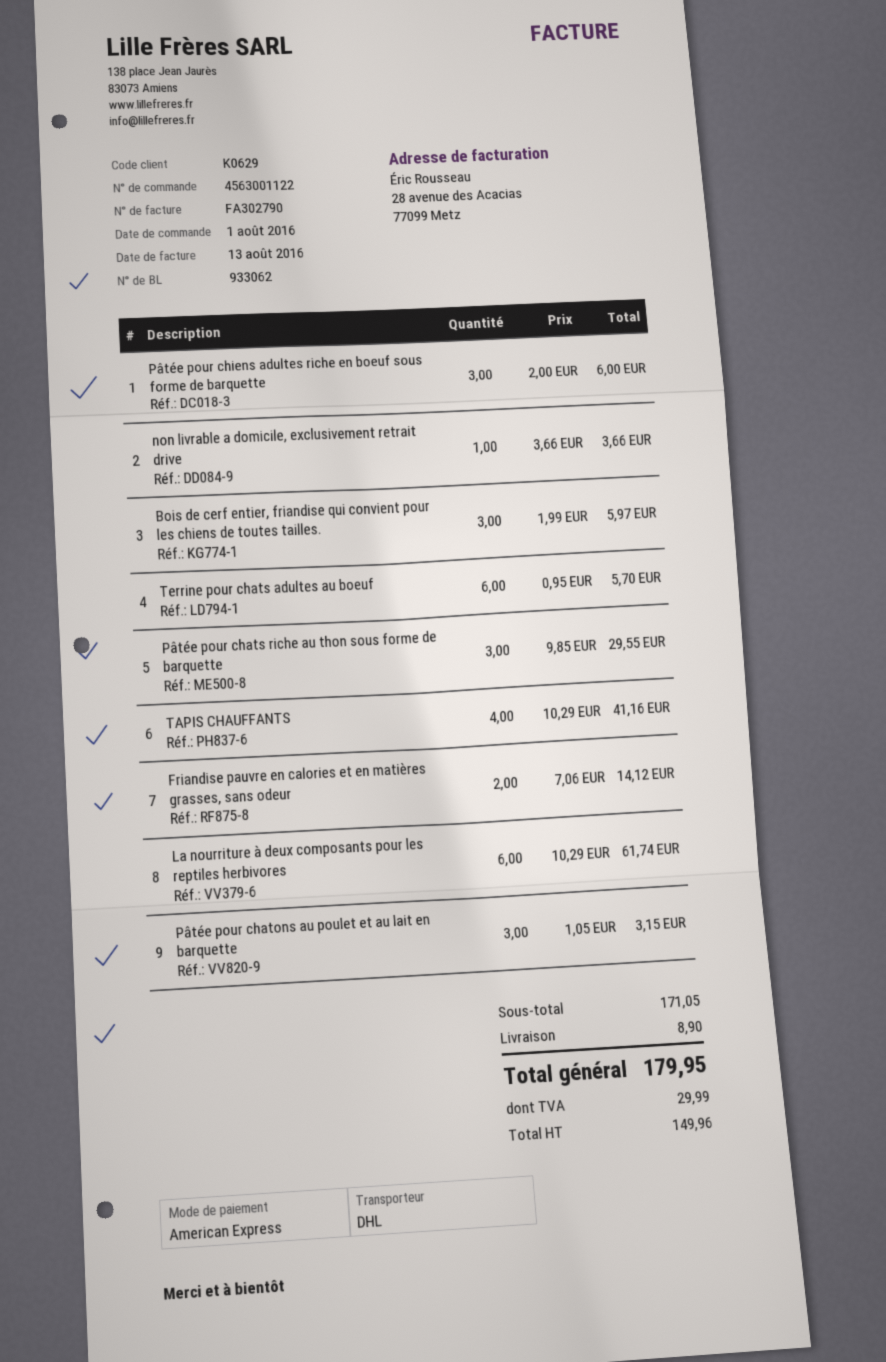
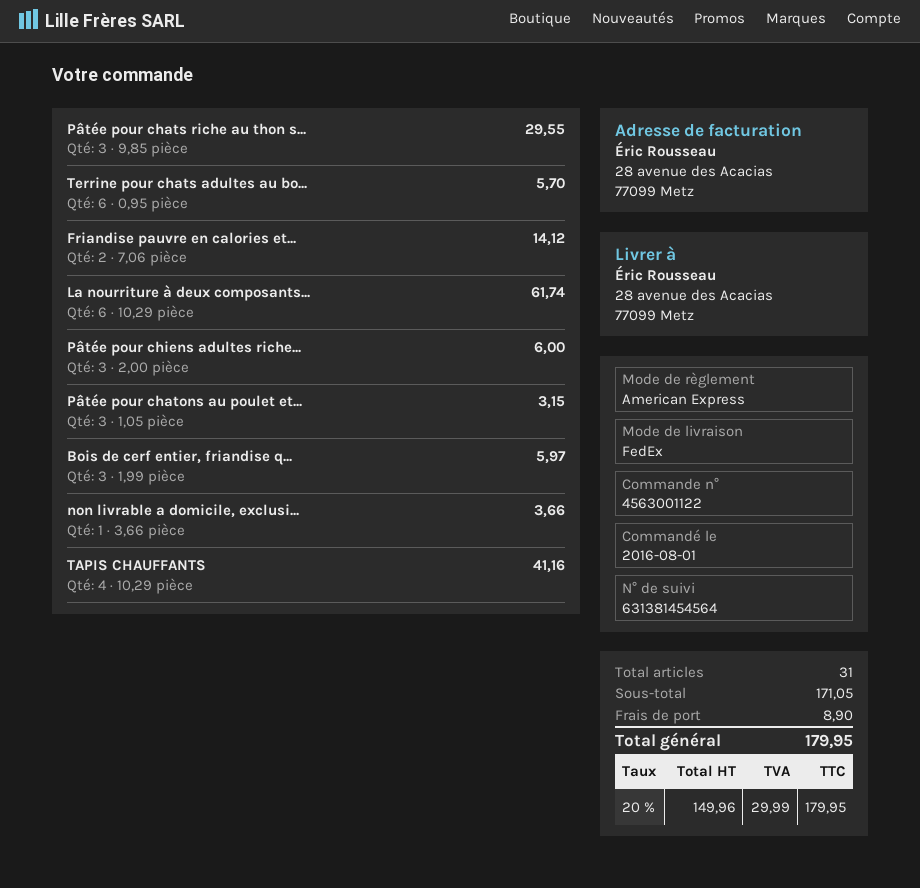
shipping method: DHL -> FedEx

